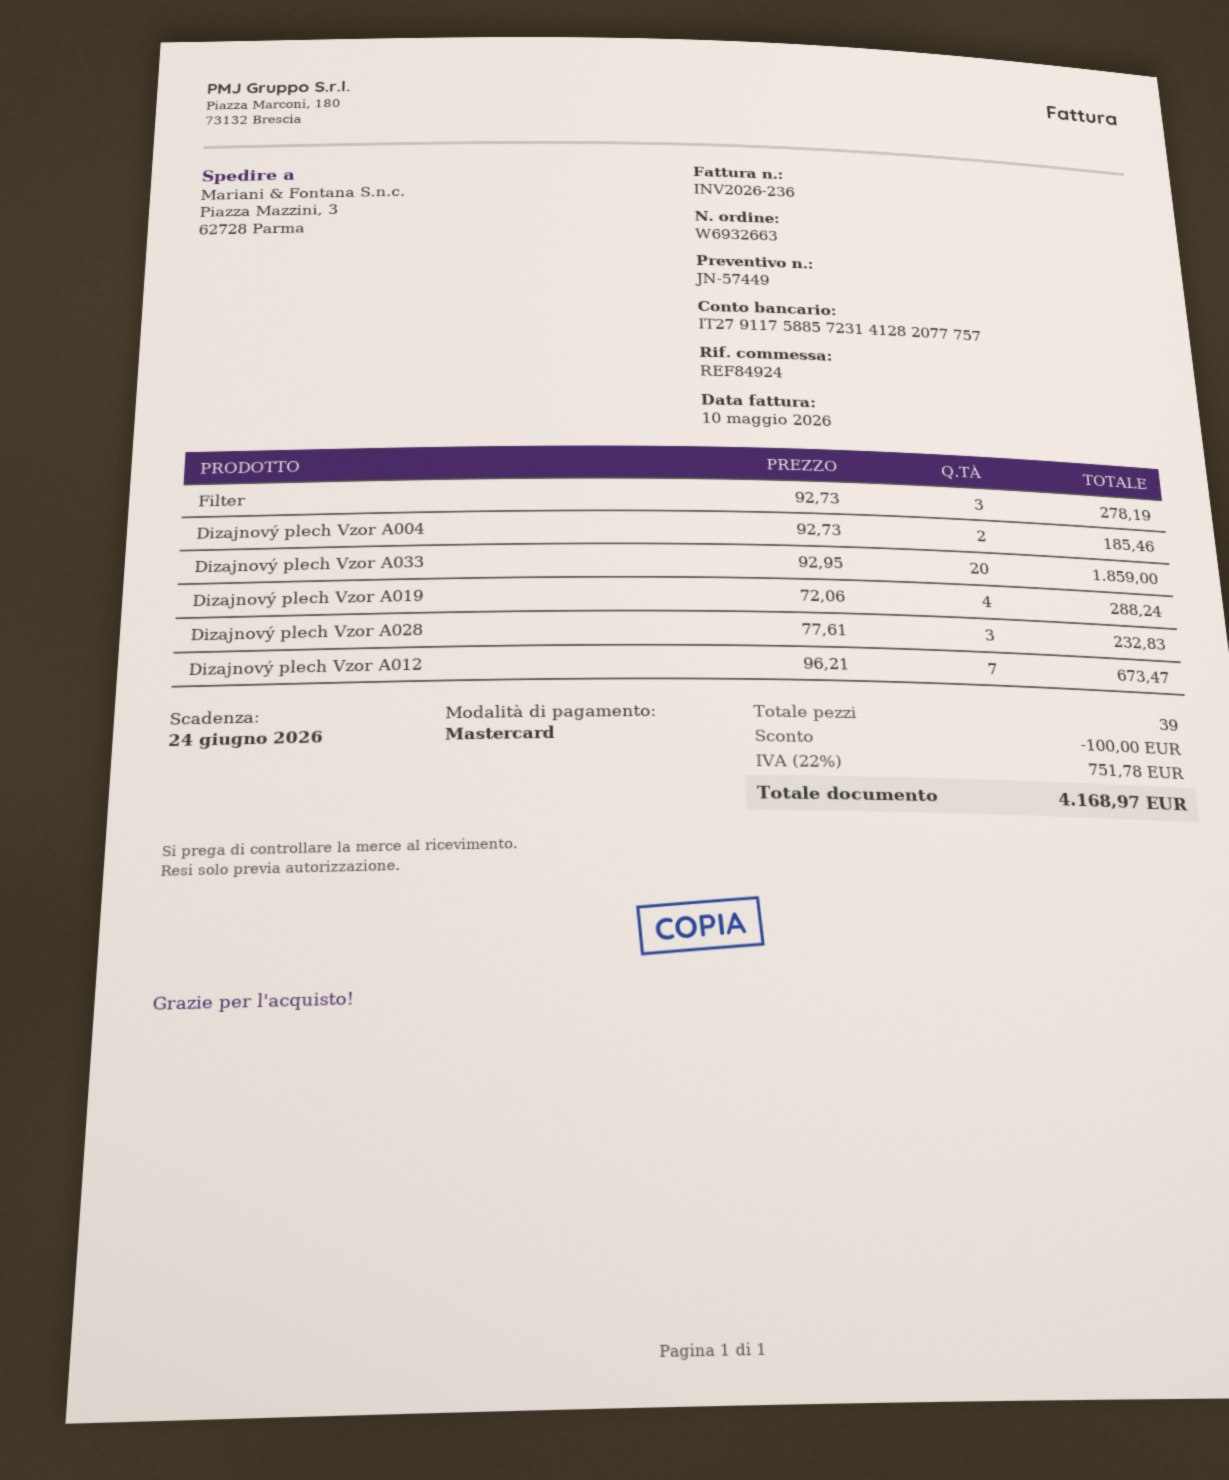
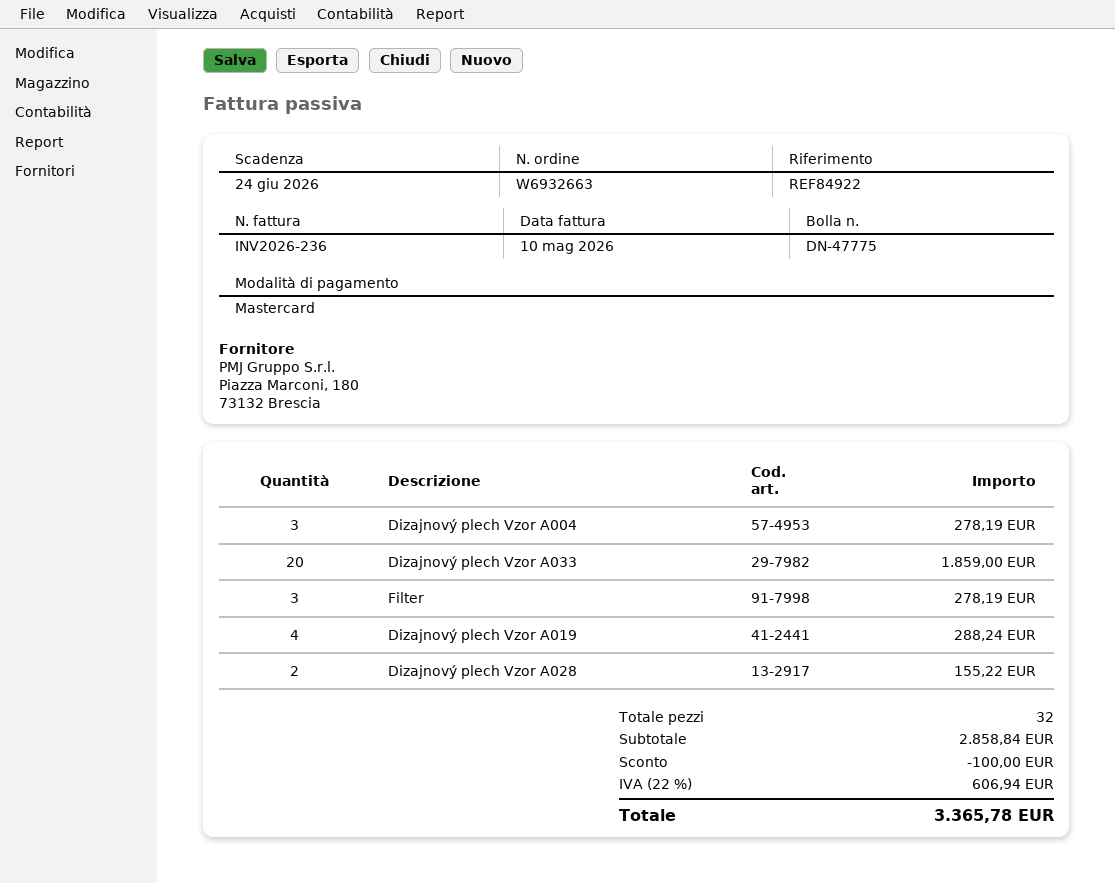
reference: REF84924 -> REF84922
Dizajnový plech Vzor A004: 2 for 185.46 -> 3 for 278.19
Dizajnový plech Vzor A028: 3 for 232.83 -> 2 for 155.22
Dizajnový plech Vzor A012: 7 for 673.47 -> none
total quantity: 39 -> 32
tax: 22% = 751.78 -> 22% = 606.94
total: 4168.97 -> 3365.78

